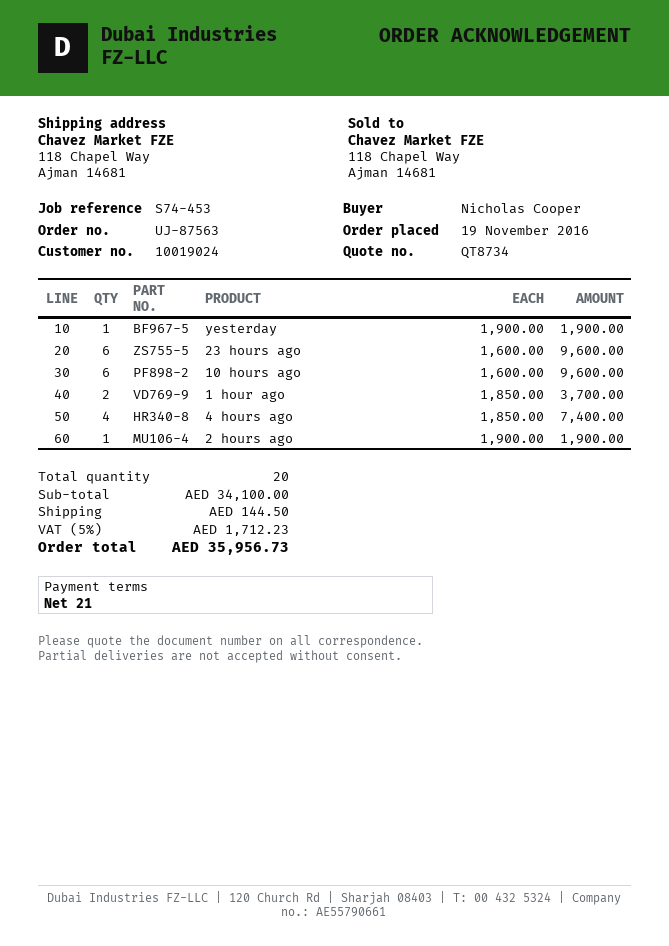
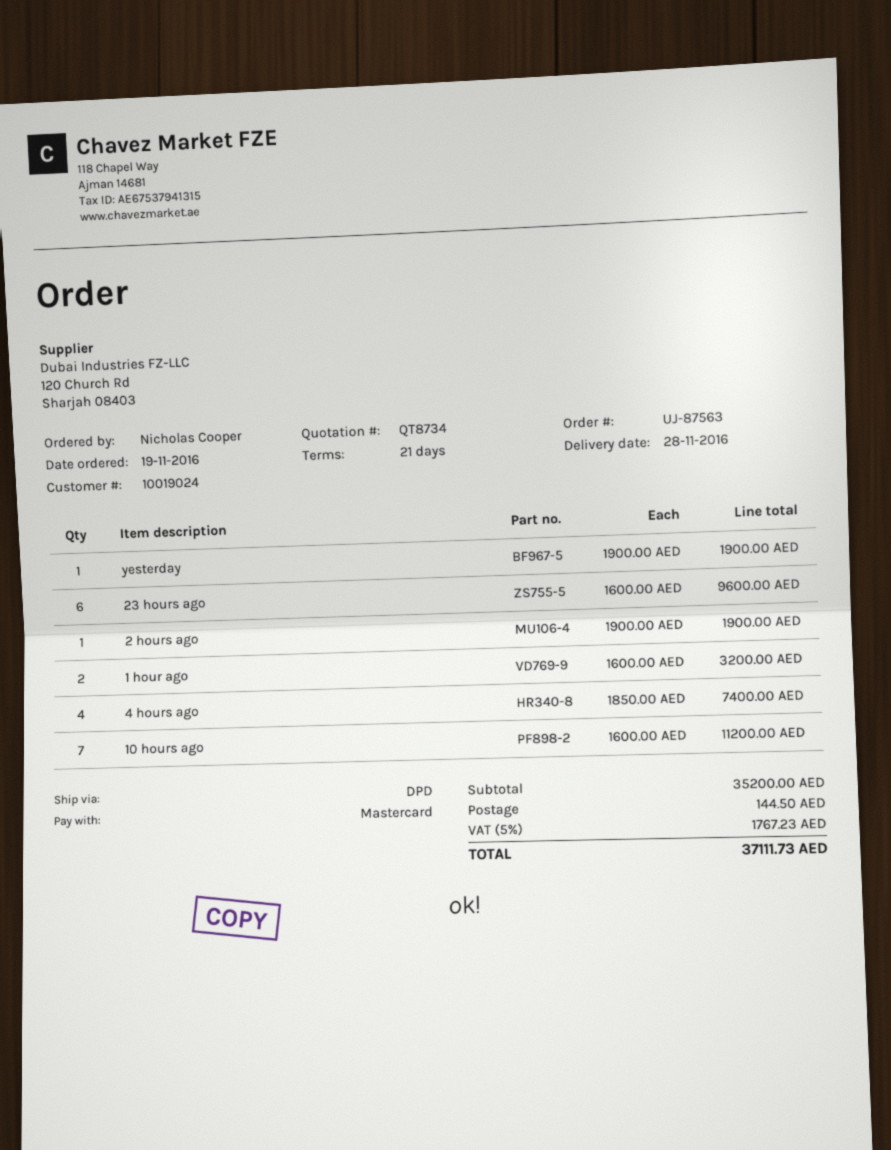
10 hours ago: 6 x 1600.00 = 9600.00 -> 7 x 1600.00 = 11200.00
1 hour ago: 2 x 1850.00 = 3700.00 -> 2 x 1600.00 = 3200.00
subtotal: 34100.00 -> 35200.00
tax: 5% = 1712.23 -> 5% = 1767.23
total: 35956.73 -> 37111.73

